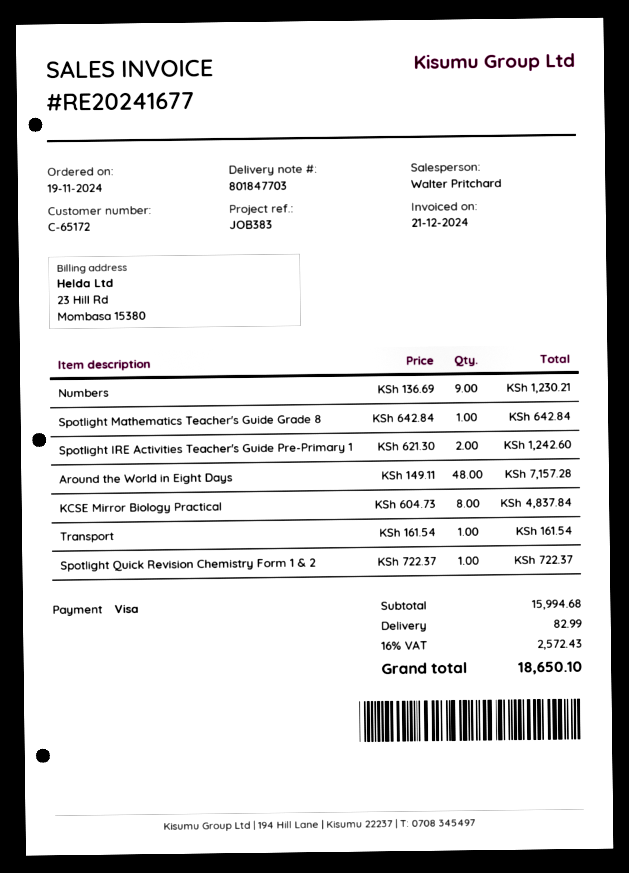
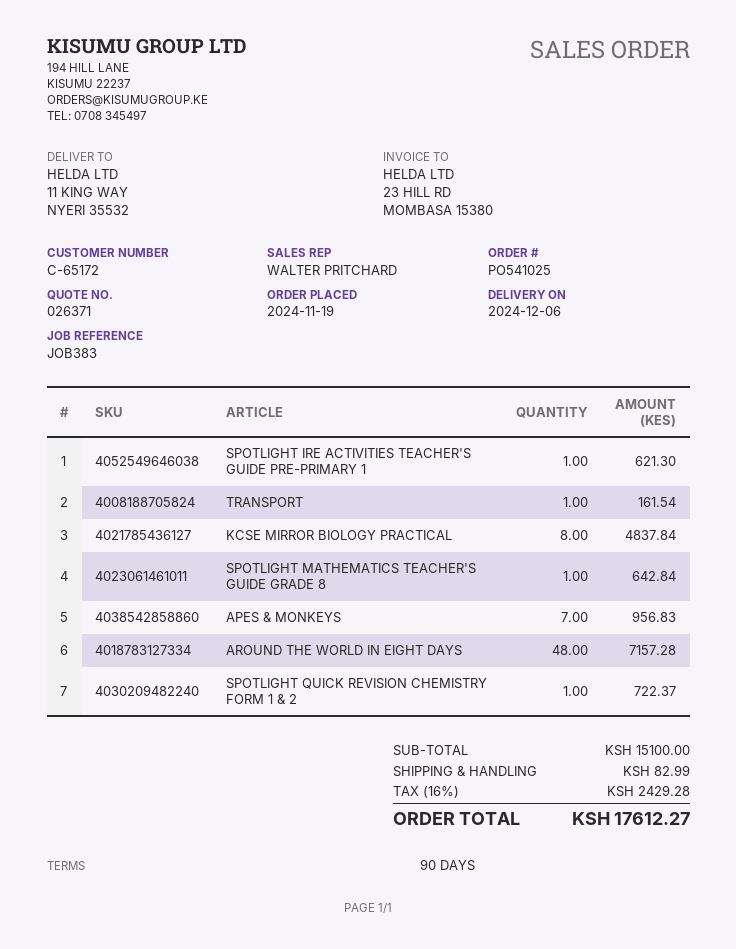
Numbers: 9 for 1230.21 -> none
Spotlight IRE Activities Teacher's Guide Pre-Primary 1: 2 for 1242.60 -> 1 for 621.30
APES & MONKEYS: none -> 7 for 956.83
subtotal: 15994.68 -> 15100.00
tax: 16% = 2572.43 -> 16% = 2429.28
total: 18650.10 -> 17612.27

